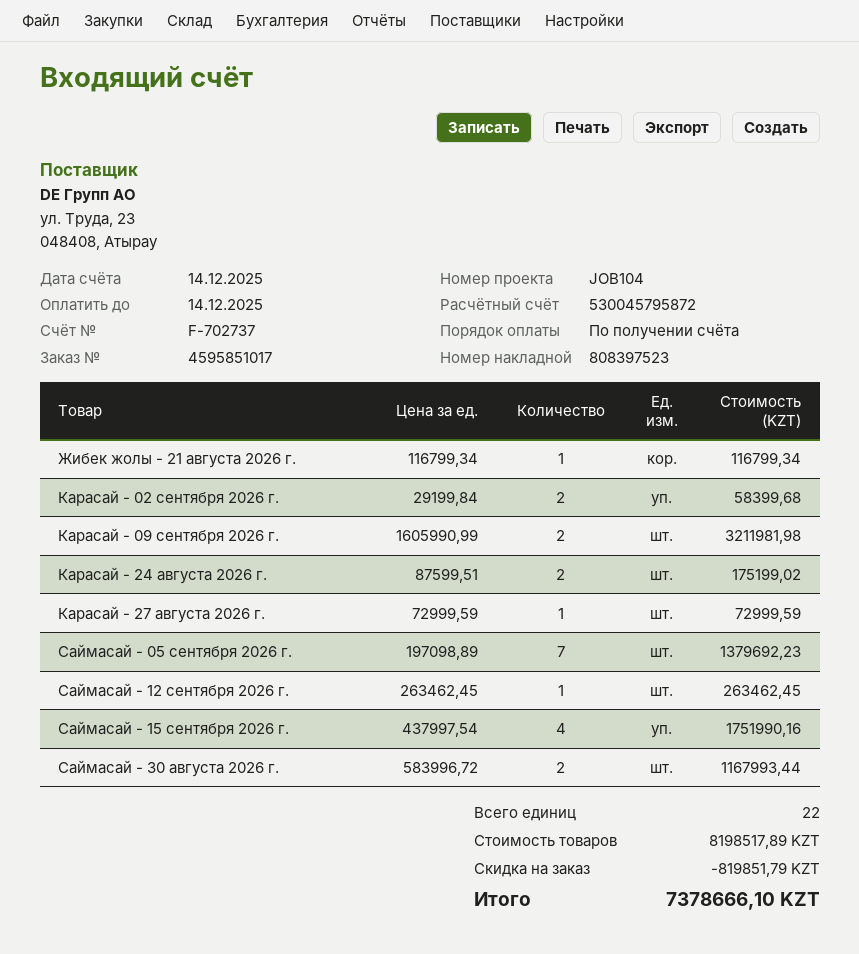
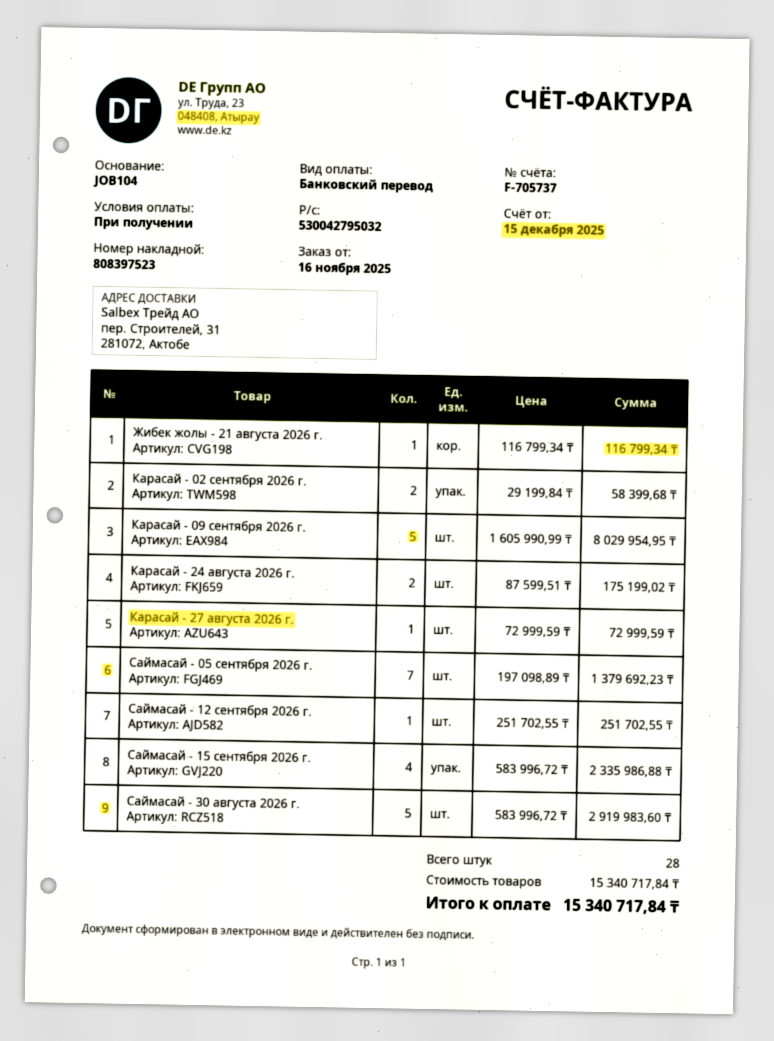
invoice number: F-702737 -> F-705737
invoice date: 2025-12-14 -> 2025-12-15
bank account: 530045795872 -> 530042795032
Карасай - 09 сентября 2026 г.: 2 x 1605990.99 = 3211981.98 -> 5 x 1605990.99 = 8029954.95
Саймасай - 12 сентября 2026 г.: 1 x 263462.45 = 263462.45 -> 1 x 251702.55 = 251702.55
Саймасай - 15 сентября 2026 г.: 4 x 437997.54 = 1751990.16 -> 4 x 583996.72 = 2335986.88
Саймасай - 30 августа 2026 г.: 2 x 583996.72 = 1167993.44 -> 5 x 583996.72 = 2919983.60
total quantity: 22 -> 28
subtotal: 8198517.89 -> 15340717.84
discount: 819851.79 -> none
total: 7378666.10 -> 15340717.84

